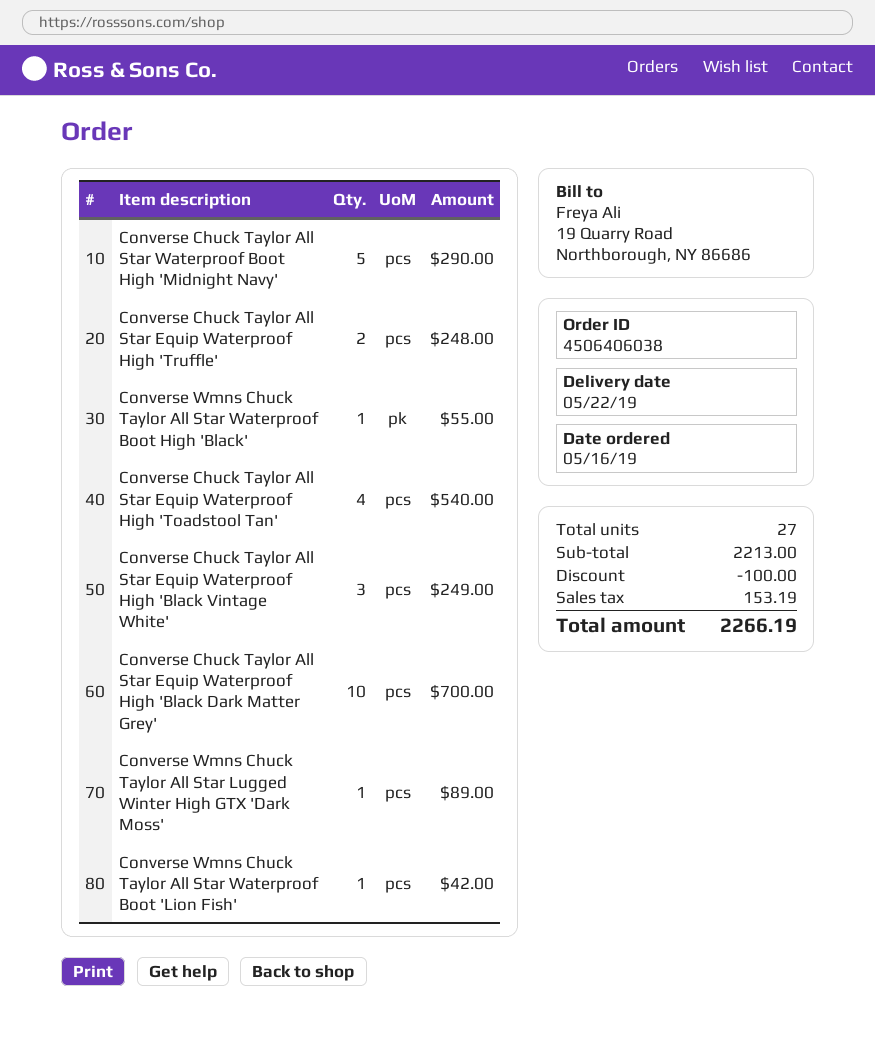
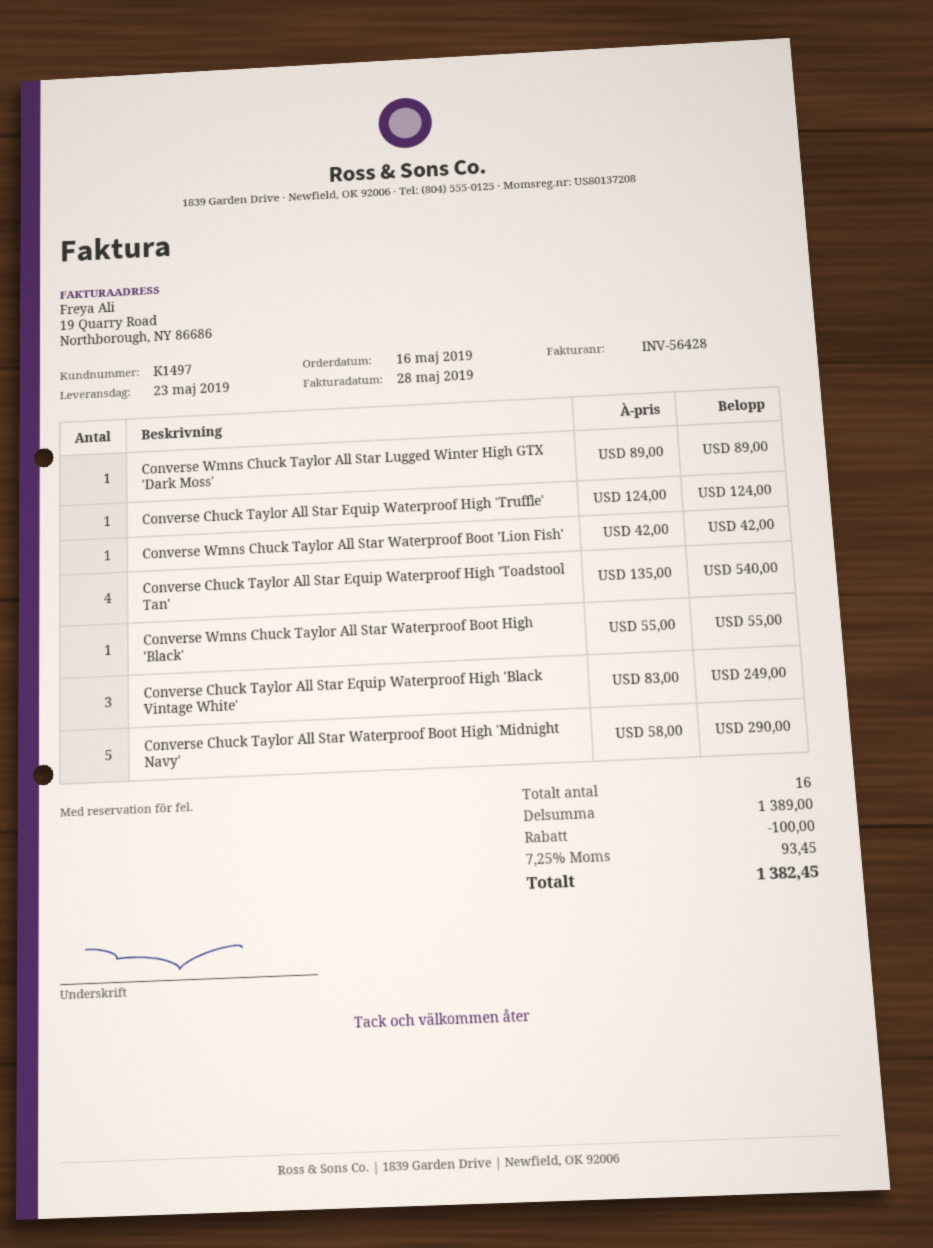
delivery date: 2019-05-22 -> 2019-05-23
Converse Chuck Taylor All Star Equip Waterproof High 'Truffle': 2 for 248.00 -> 1 for 124.00
Converse Chuck Taylor All Star Equip Waterproof High 'Black Dark Matter Grey': 10 for 700.00 -> none
total quantity: 27 -> 16
subtotal: 2213.00 -> 1389.00
tax: 153.19 -> 93.45
total: 2266.19 -> 1382.45

